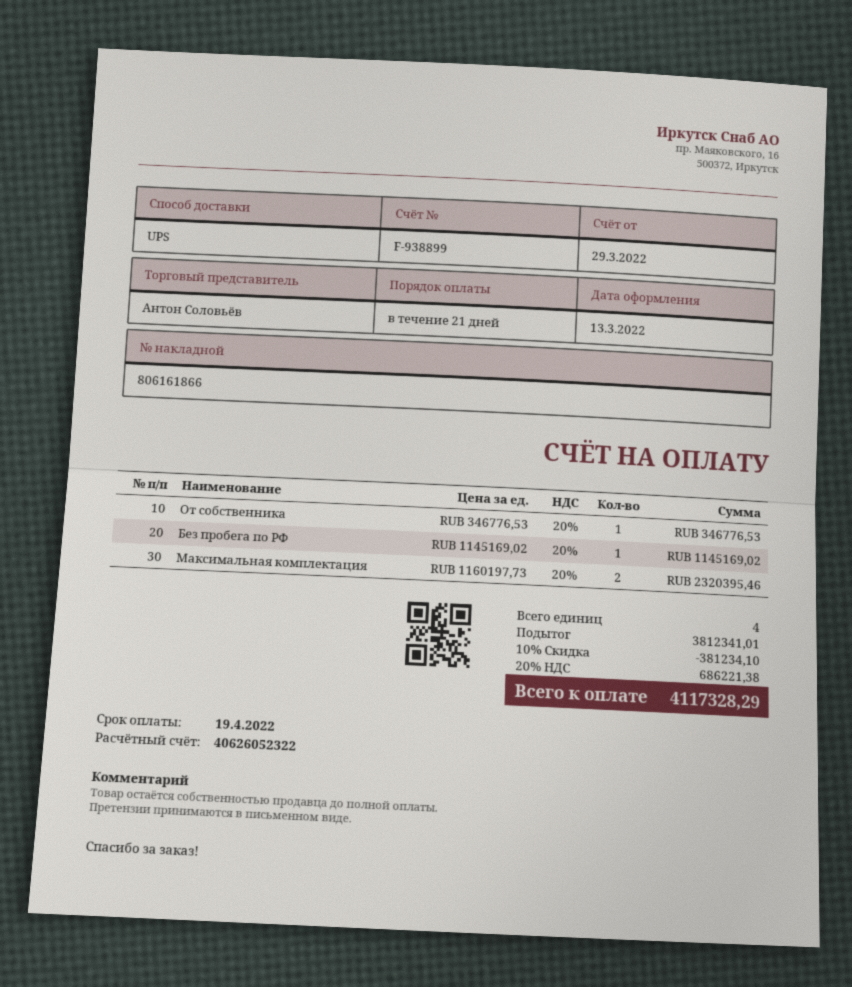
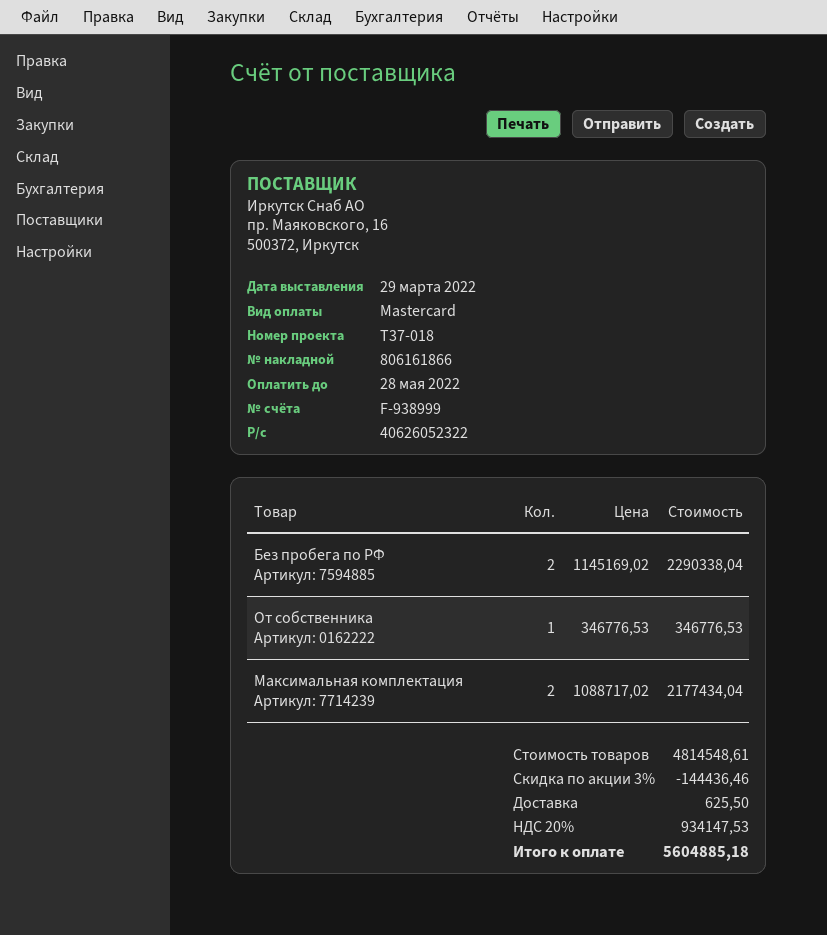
invoice number: F-938899 -> F-938999
due date: 2022-04-19 -> 2022-05-28
Без пробега по РФ: 1 x 1145169.02 = 1145169.02 -> 2 x 1145169.02 = 2290338.04
Максимальная комплектация: 2 x 1160197.73 = 2320395.46 -> 2 x 1088717.02 = 2177434.04
subtotal: 3812341.01 -> 4814548.61
discount: 10% = 381234.10 -> 3% = 144436.46
shipping: none -> 625.50
tax: 20% = 686221.38 -> 20% = 934147.53
total: 4117328.29 -> 5604885.18

